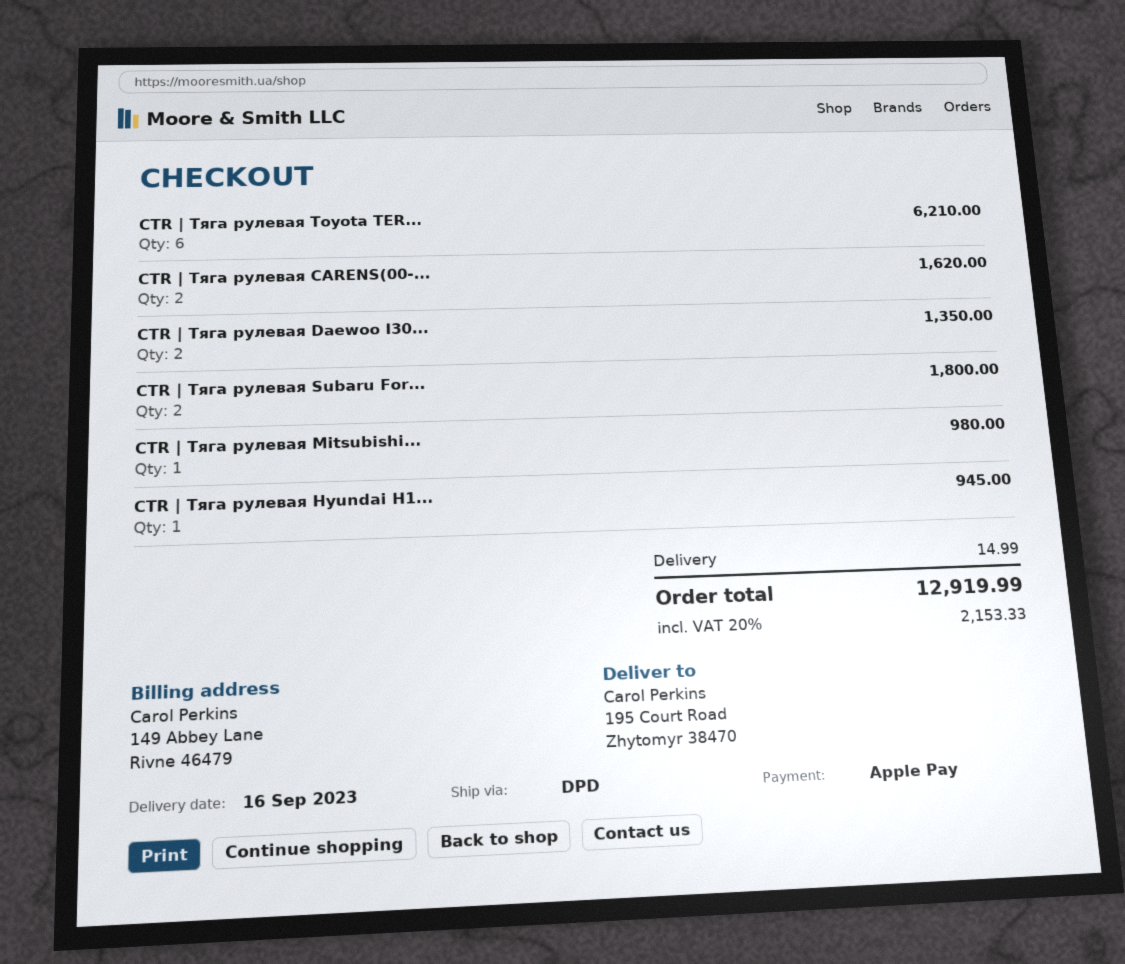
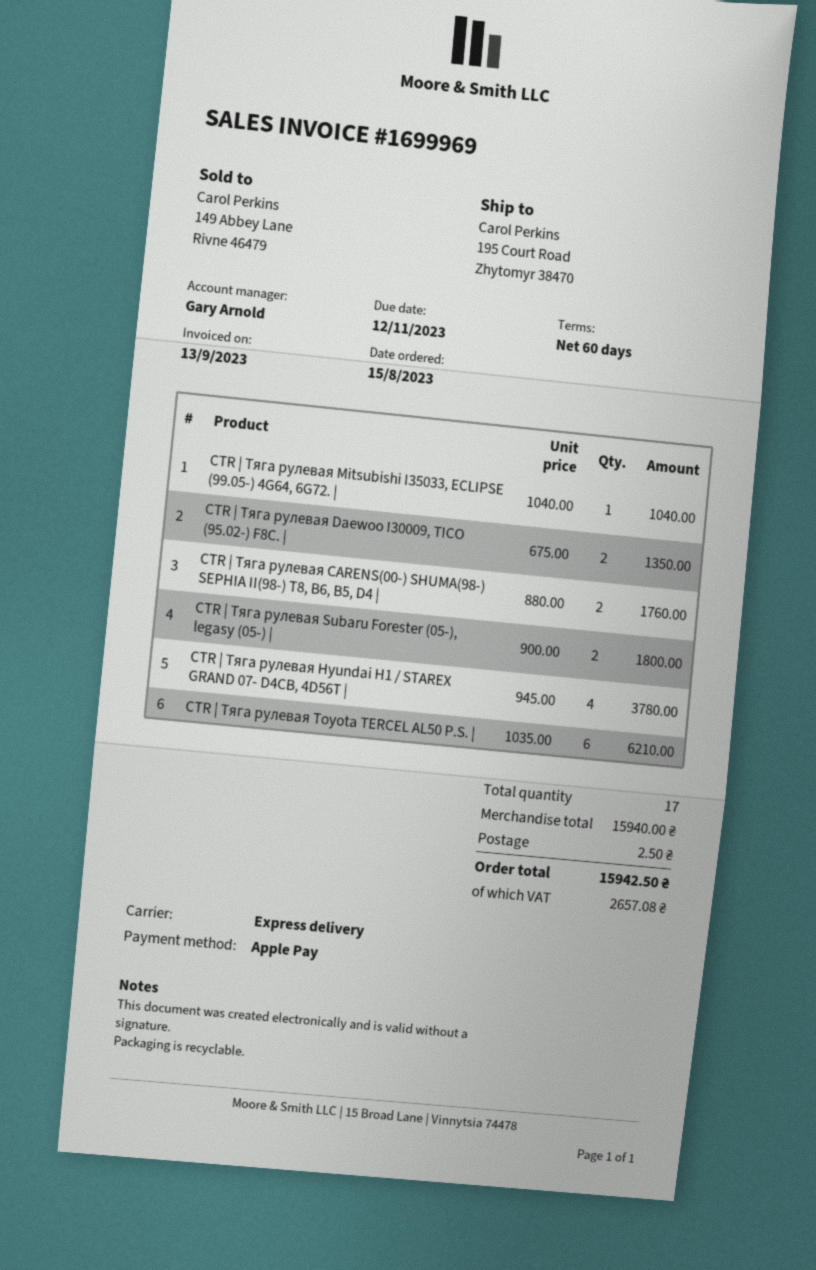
shipping method: DPD -> express
CTR | Тяга рулевая CARENS(00-...: 2 for 1620.00 -> 2 for 1760.00
CTR | Тяга рулевая Mitsubishi...: 1 for 980.00 -> 1 for 1040.00
CTR | Тяга рулевая Hyundai H1...: 1 for 945.00 -> 4 for 3780.00
shipping: 14.99 -> 2.50
tax: 2153.33 -> 2657.08
total: 12919.99 -> 15942.50

